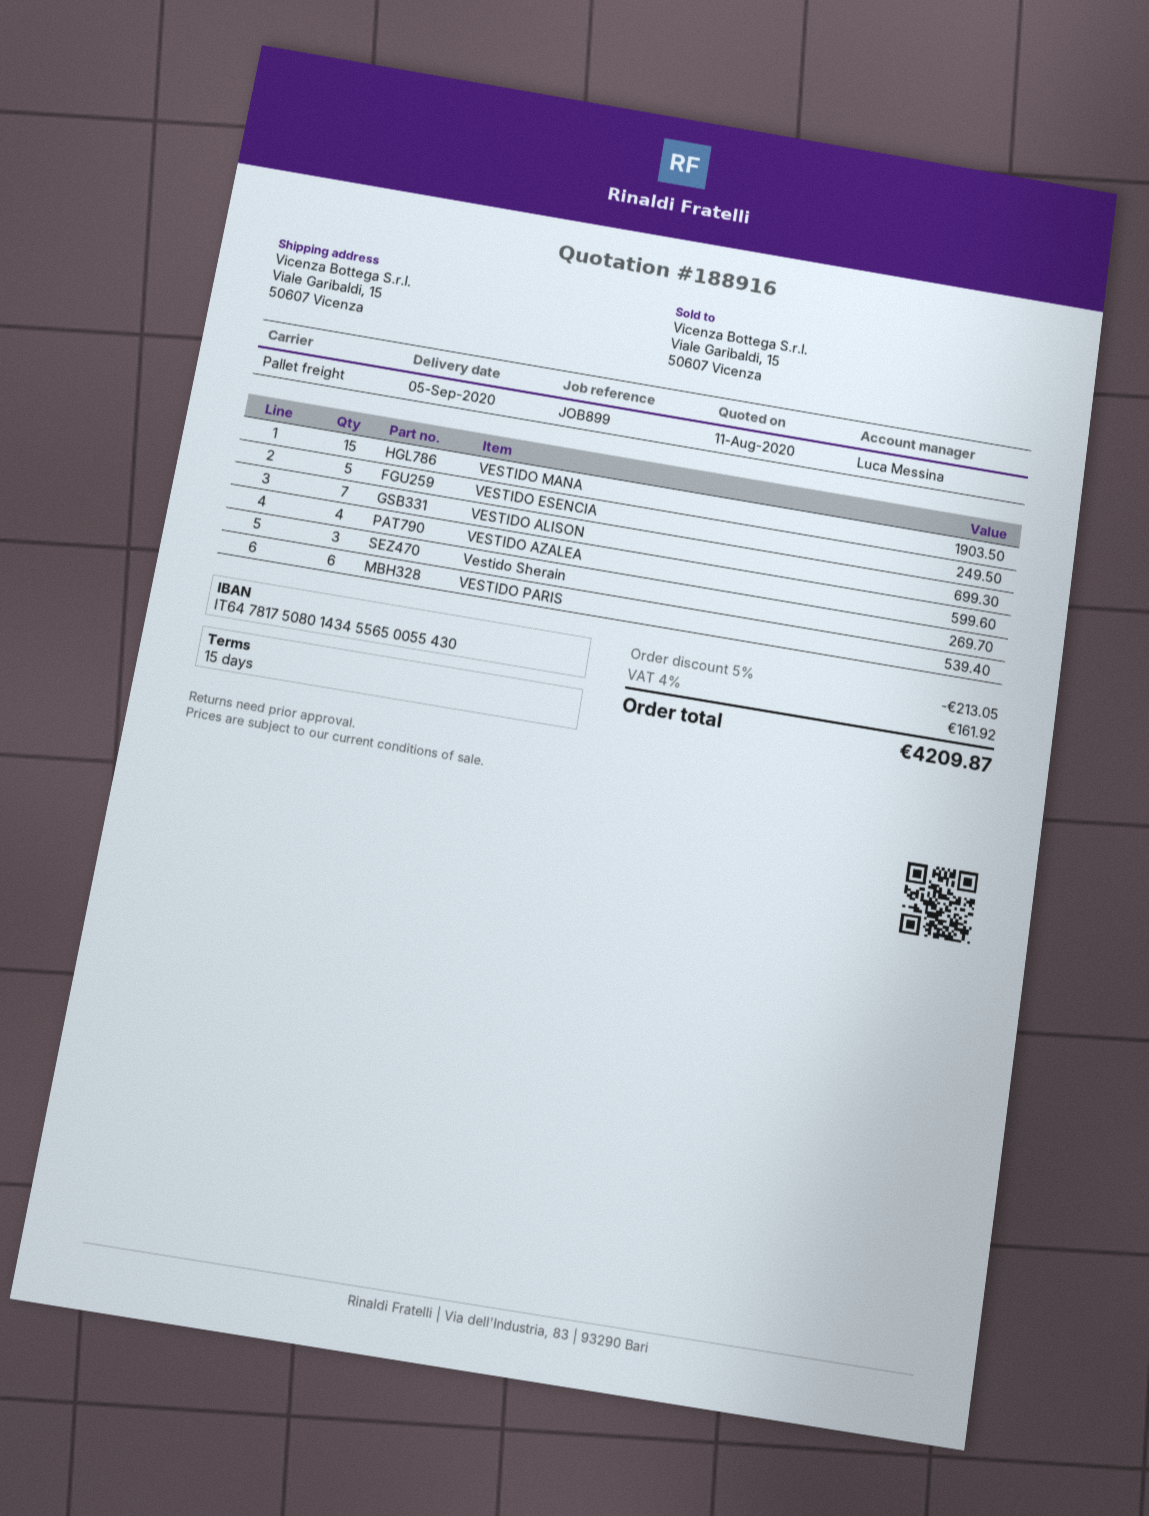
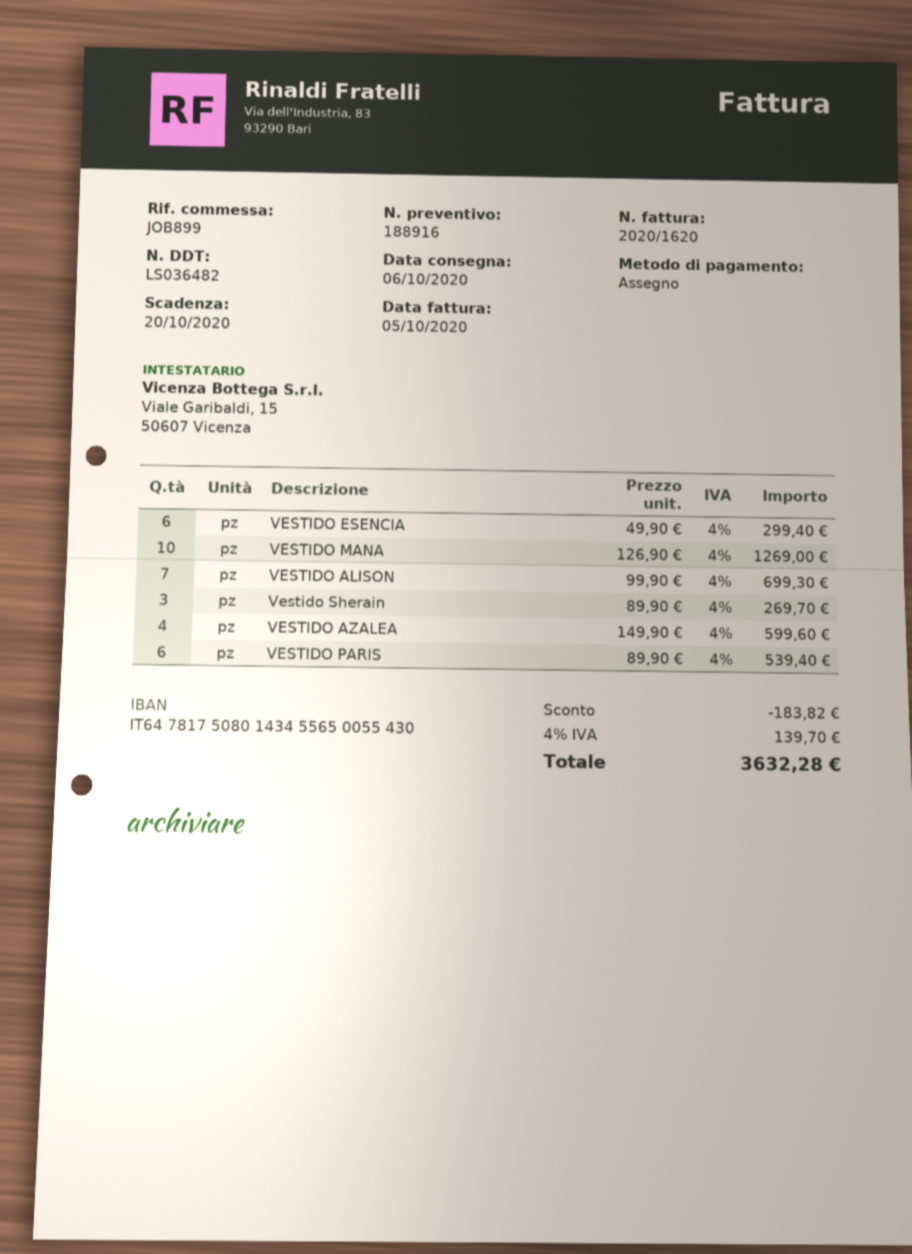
delivery date: 2020-09-05 -> 2020-10-06
VESTIDO MANA: 15 for 1903.50 -> 10 for 1269.00
VESTIDO ESENCIA: 5 for 249.50 -> 6 for 299.40
discount: 213.05 -> 183.82
tax: 4% = 161.92 -> 4% = 139.70
total: 4209.87 -> 3632.28

